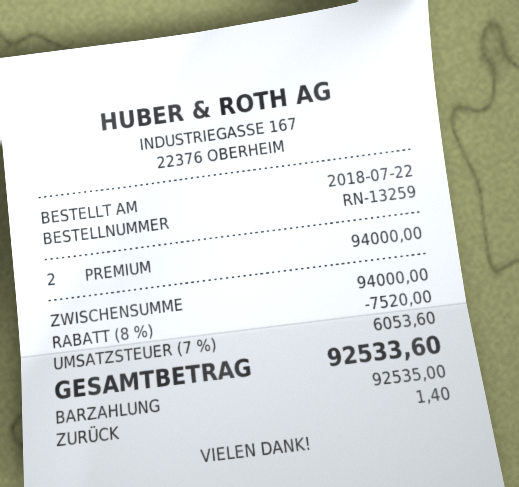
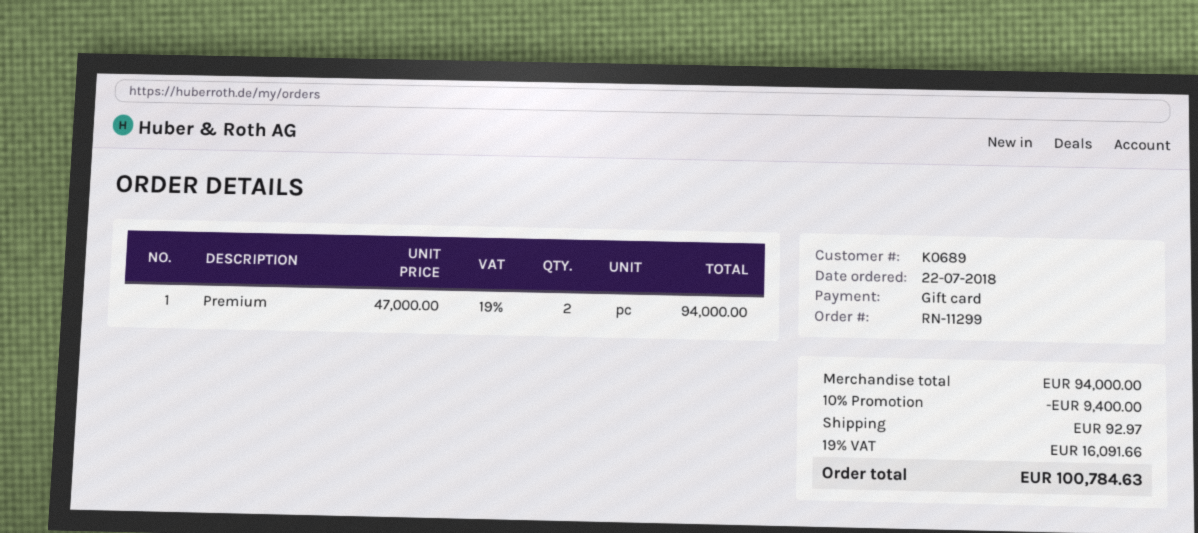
order number: RN-13259 -> RN-11299
payment method: cash -> gift card
discount: 8% = 7520.00 -> 10% = 9400.00
shipping: none -> 92.97
tax: 7% = 6053.60 -> 19% = 16091.66
total: 92533.60 -> 100784.63

